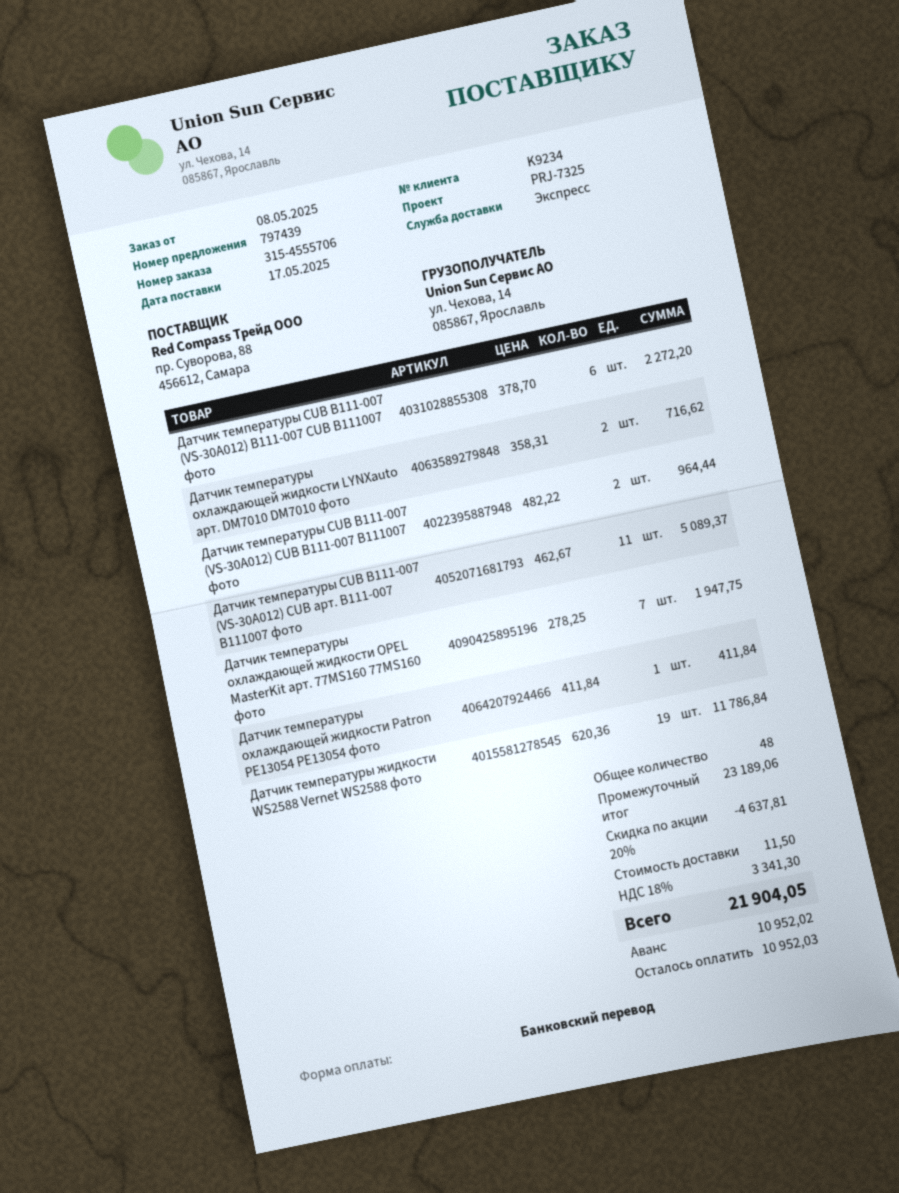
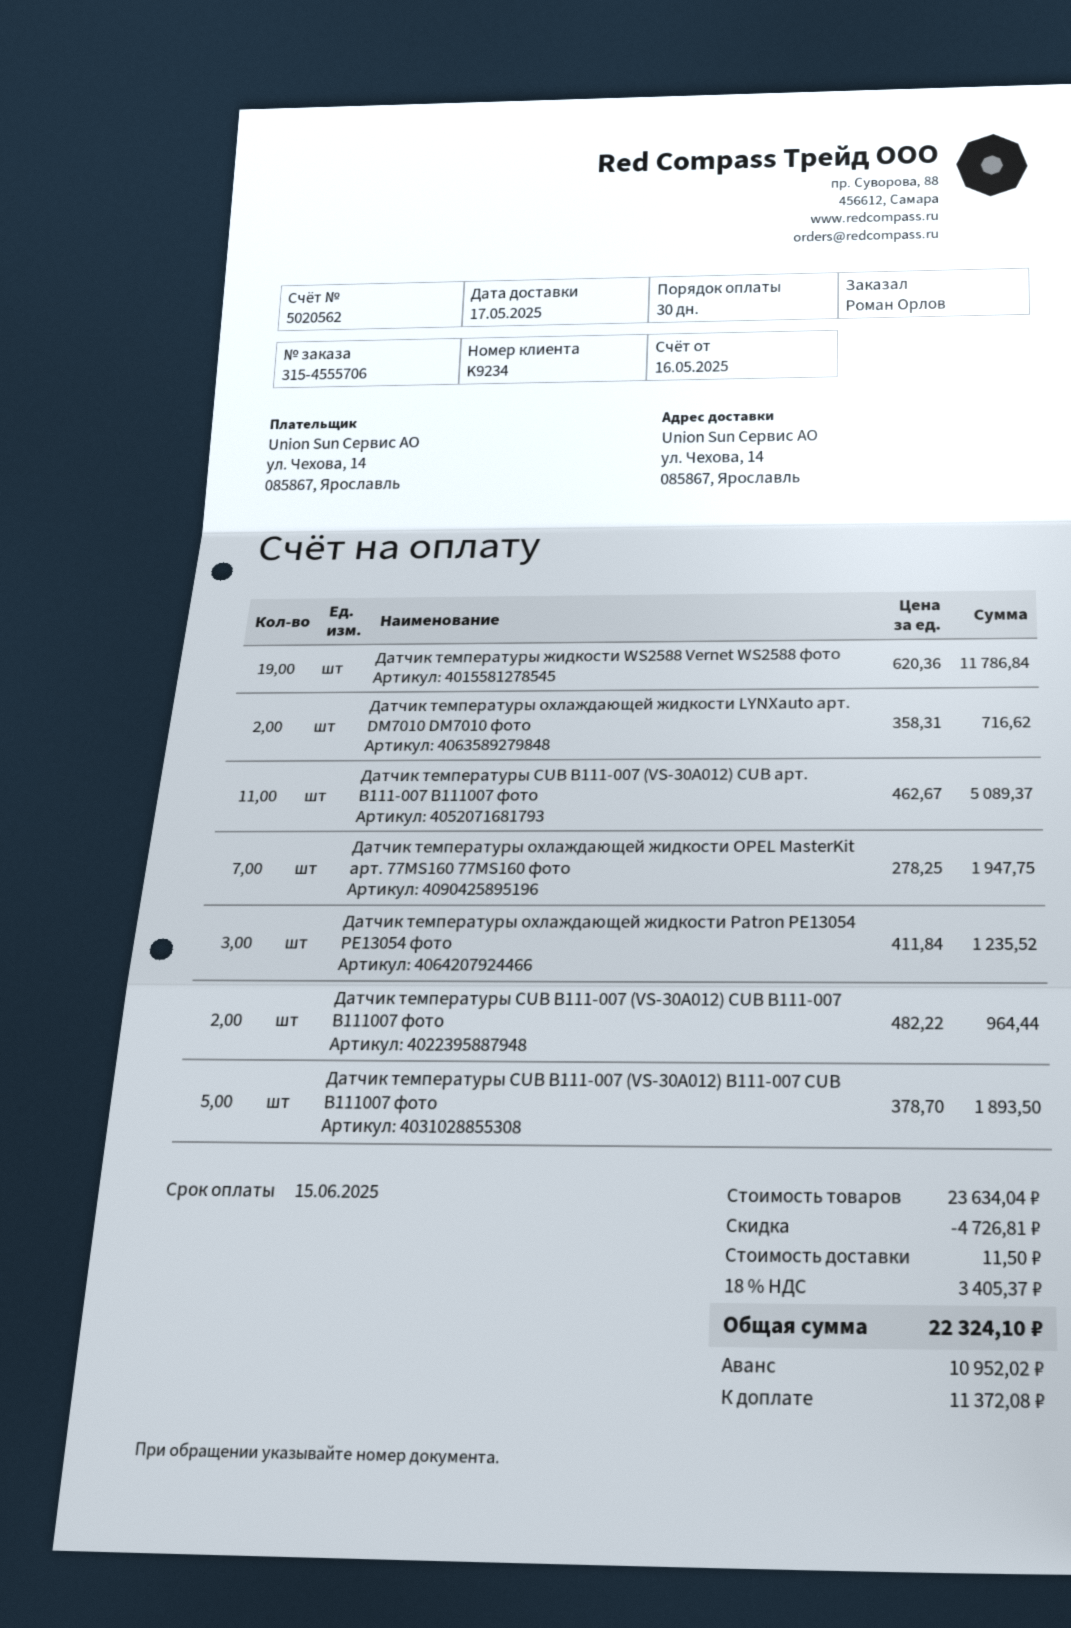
Датчик температуры CUB B111-007 (VS-30A012) B111-007 CUB B111007 фото: 6 x 378.70 = 2272.20 -> 5 x 378.70 = 1893.50
Датчик температуры охлаждающей жидкости Patron PE13054 PE13054 фото: 1 x 411.84 = 411.84 -> 3 x 411.84 = 1235.52
subtotal: 23189.06 -> 23634.04
discount: 4637.81 -> 4726.81
tax: 18% = 3341.30 -> 18% = 3405.37
total: 21904.05 -> 22324.10
balance: 10952.03 -> 11372.08

